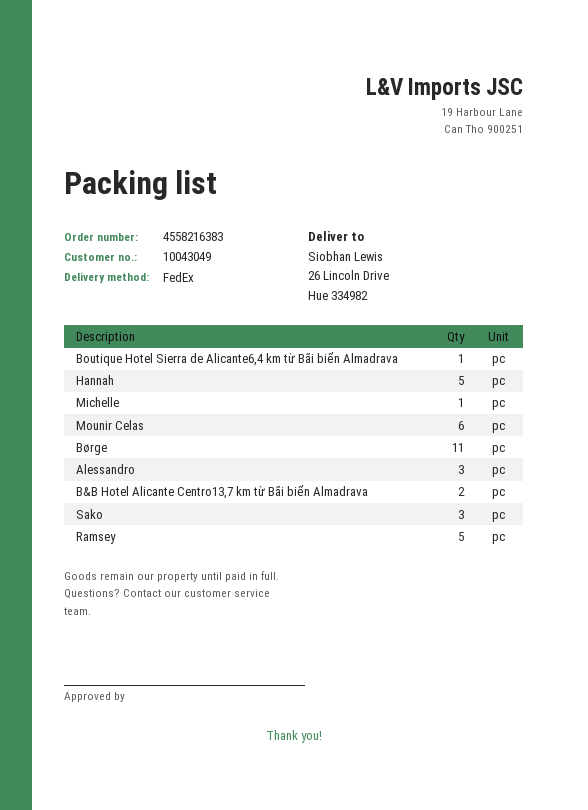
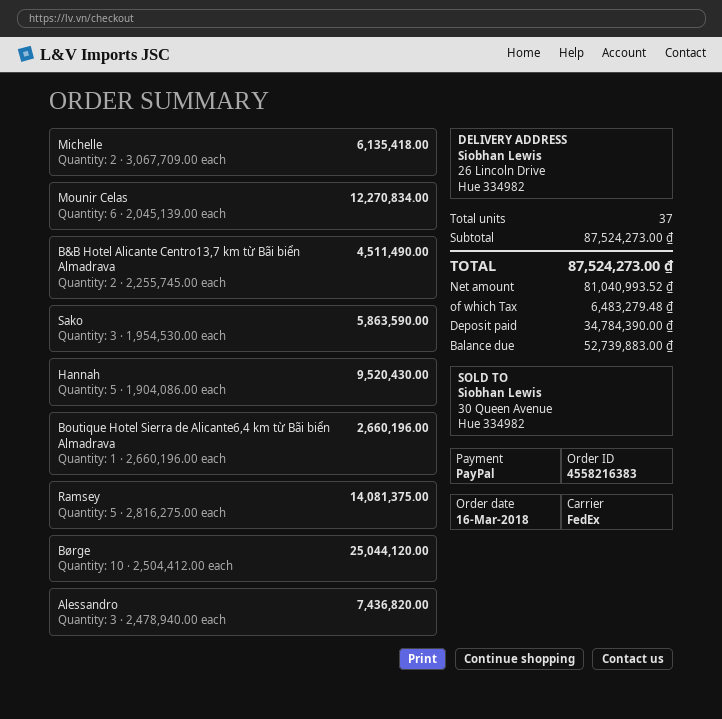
Michelle: 1 -> 2
Børge: 11 -> 10

